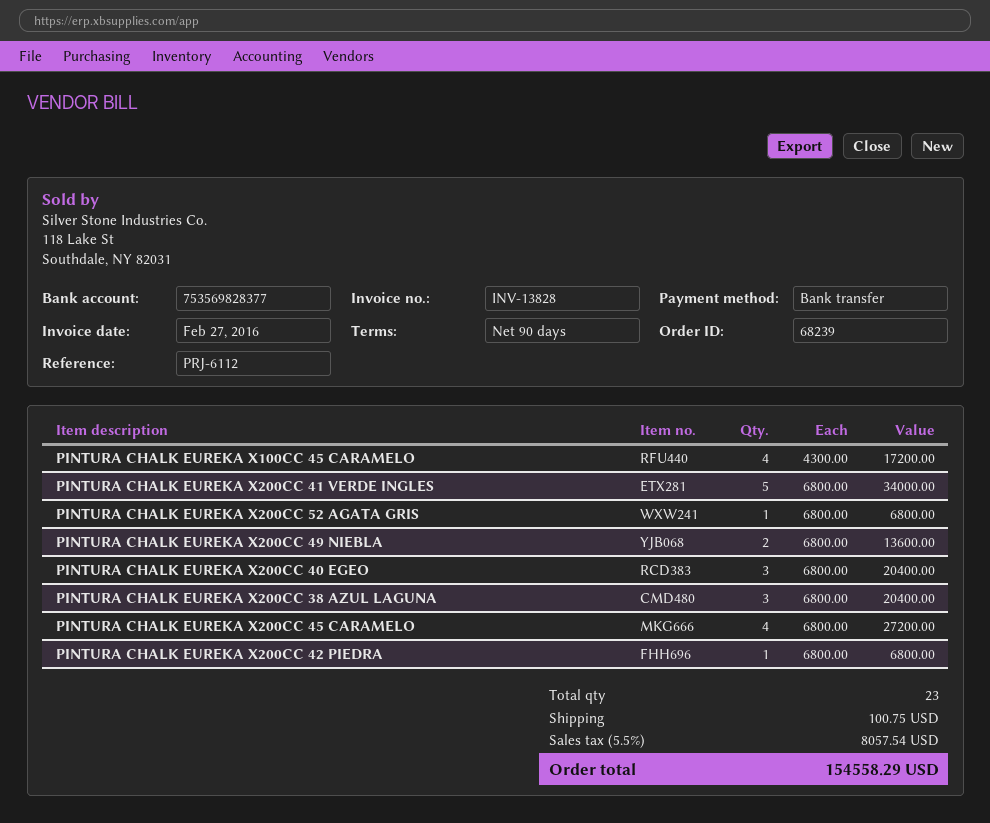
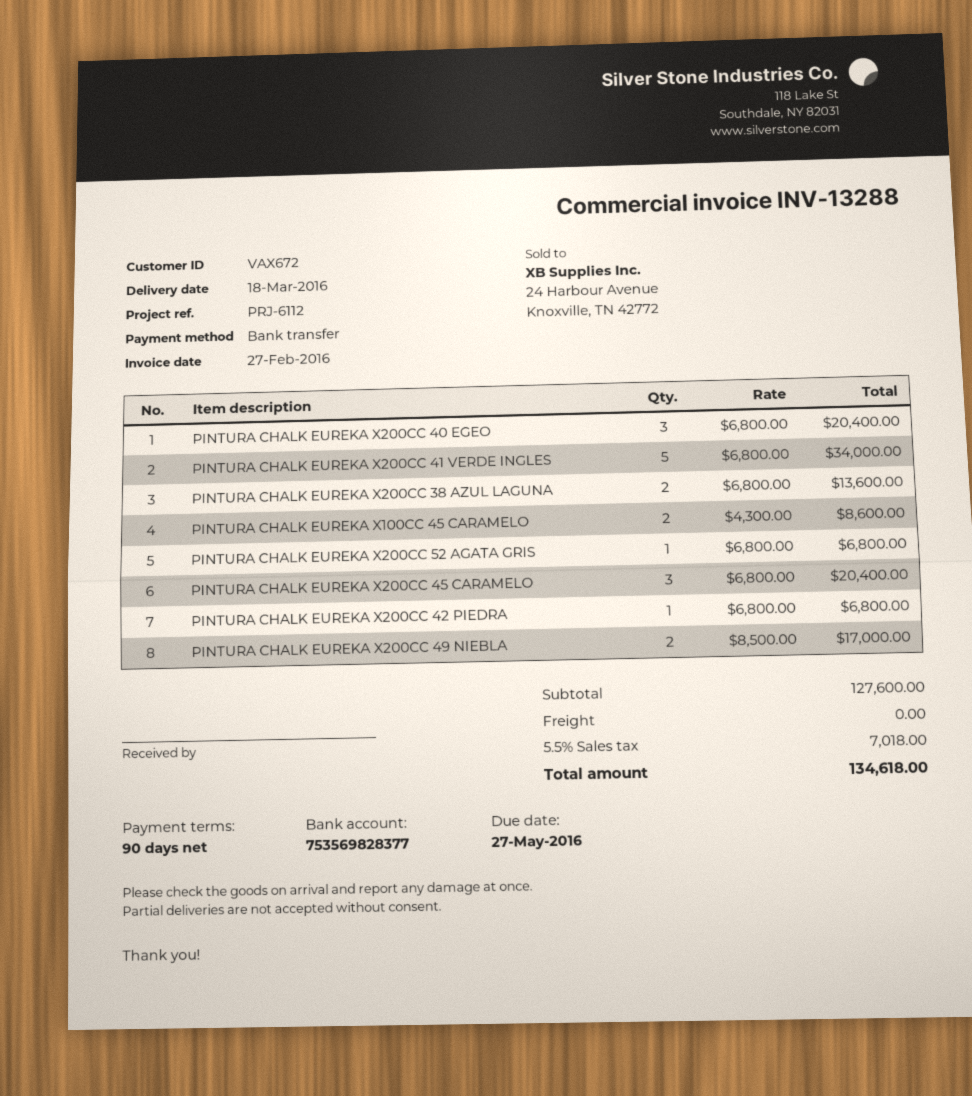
invoice number: INV-13828 -> INV-13288
PINTURA CHALK EUREKA X100CC 45 CARAMELO: 4 x 4300.00 = 17200.00 -> 2 x 4300.00 = 8600.00
PINTURA CHALK EUREKA X200CC 49 NIEBLA: 2 x 6800.00 = 13600.00 -> 2 x 8500.00 = 17000.00
PINTURA CHALK EUREKA X200CC 38 AZUL LAGUNA: 3 x 6800.00 = 20400.00 -> 2 x 6800.00 = 13600.00
PINTURA CHALK EUREKA X200CC 45 CARAMELO: 4 x 6800.00 = 27200.00 -> 3 x 6800.00 = 20400.00
shipping: 100.75 -> 0.00
tax: 5.5% = 8057.54 -> 5.5% = 7018.00
total: 154558.29 -> 134618.00

